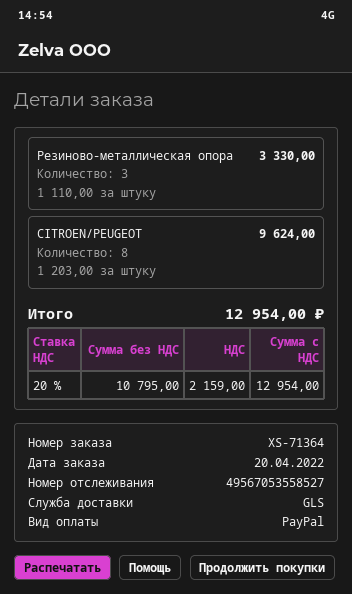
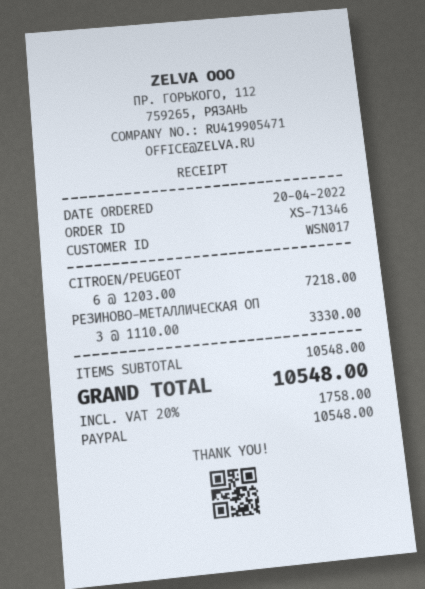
order number: XS-71364 -> XS-71346
CITROEN/PEUGEOT: 8 x 1203.00 = 9624.00 -> 6 x 1203.00 = 7218.00
tax: 20% = 2159.00 -> 20% = 1758.00
total: 12954.00 -> 10548.00

